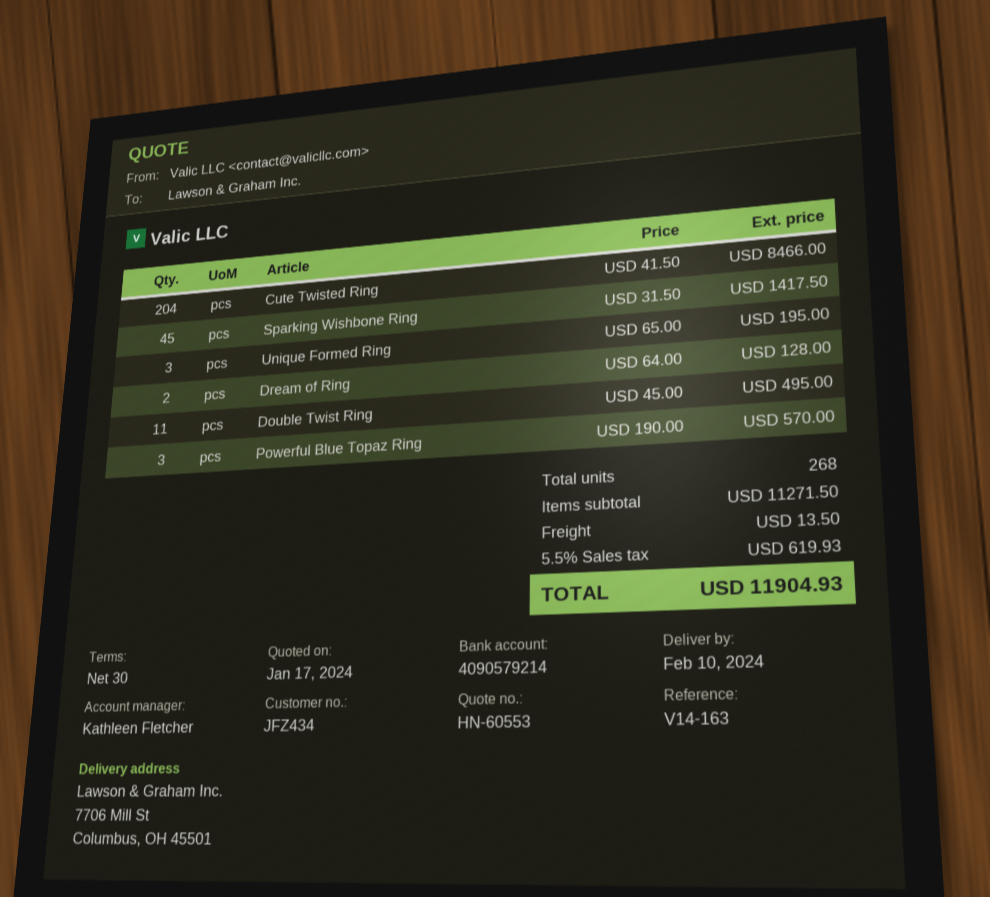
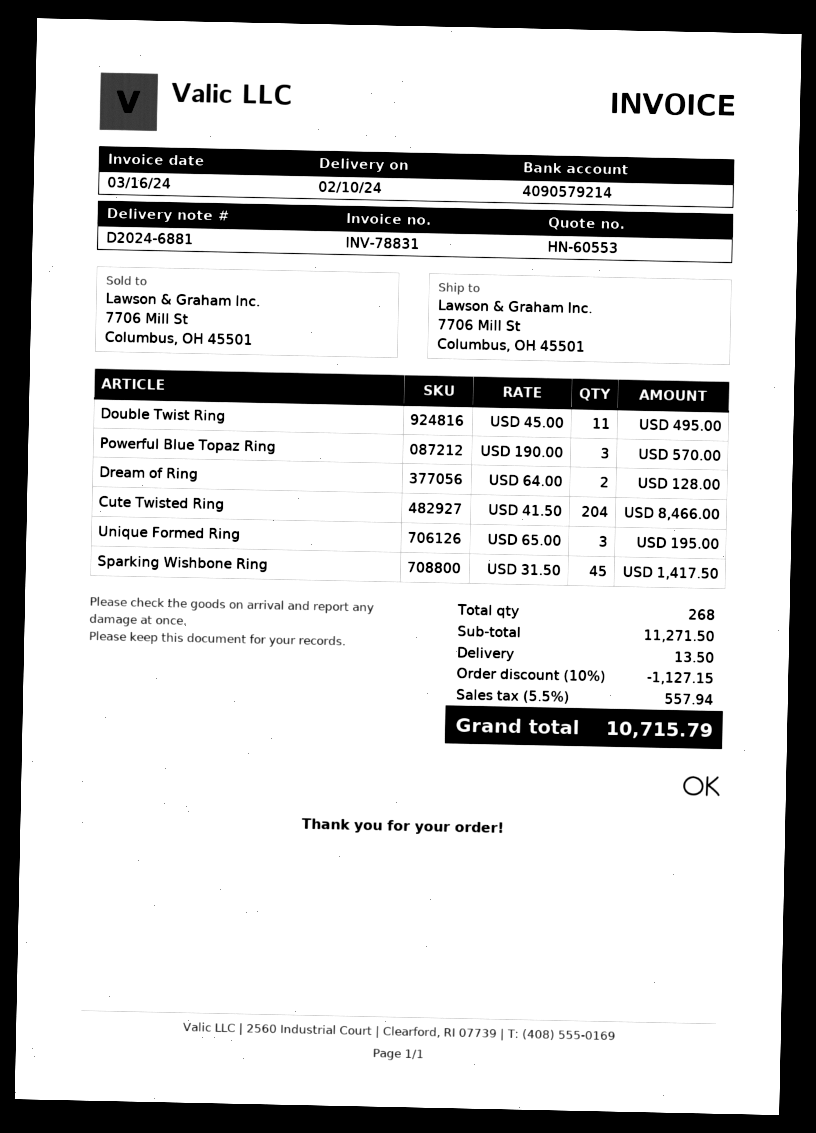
discount: none -> 10% = 1127.15
tax: 5.5% = 619.93 -> 5.5% = 557.94
total: 11904.93 -> 10715.79

